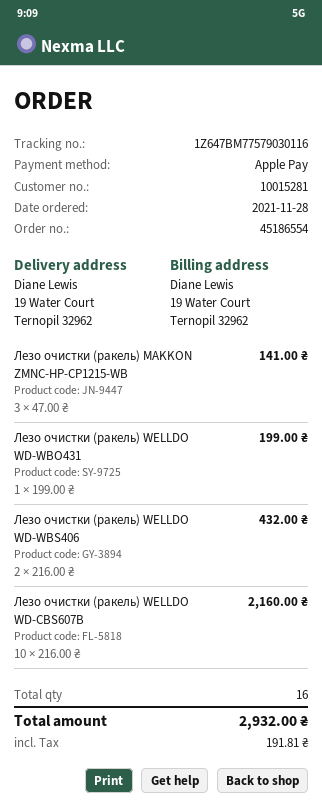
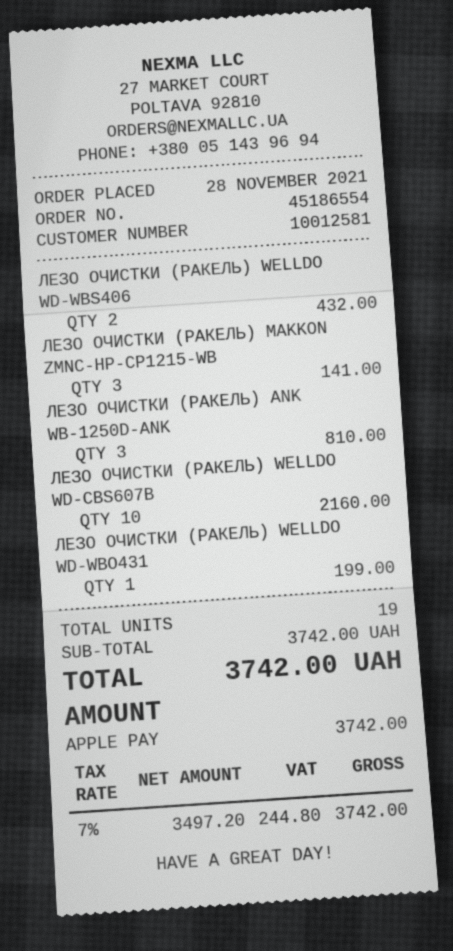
customer number: 10015281 -> 10012581
ЛЕЗО ОЧИСТКИ (РАКЕЛЬ) ANK WB-1250D-ANK: none -> 3 for 810.00
total quantity: 16 -> 19
tax: 191.81 -> 244.80
total: 2932.00 -> 3742.00

